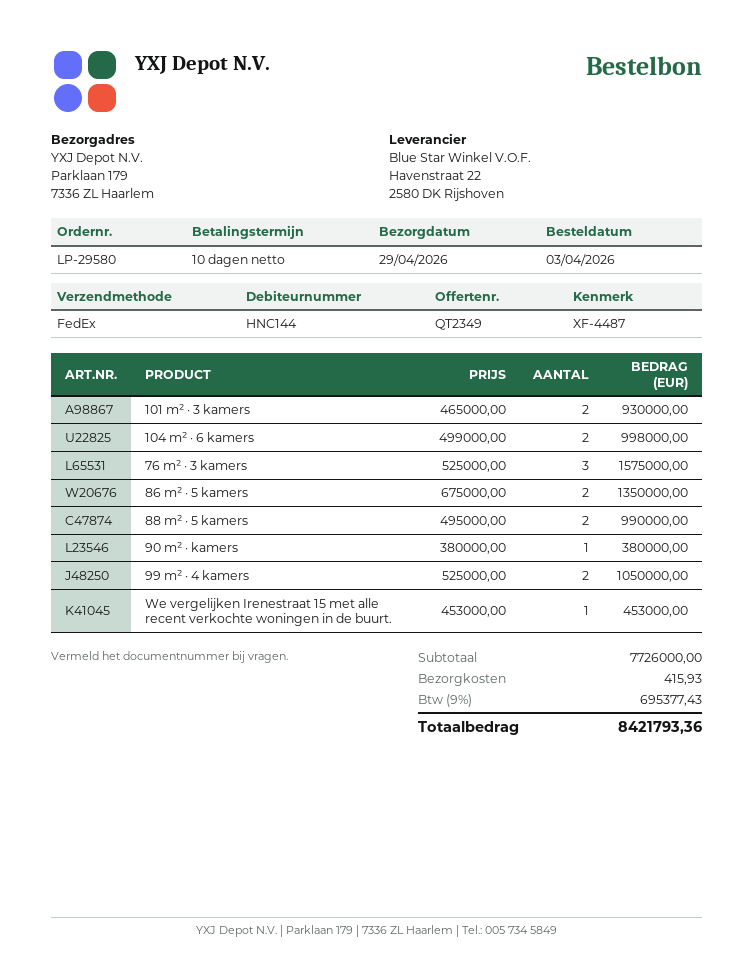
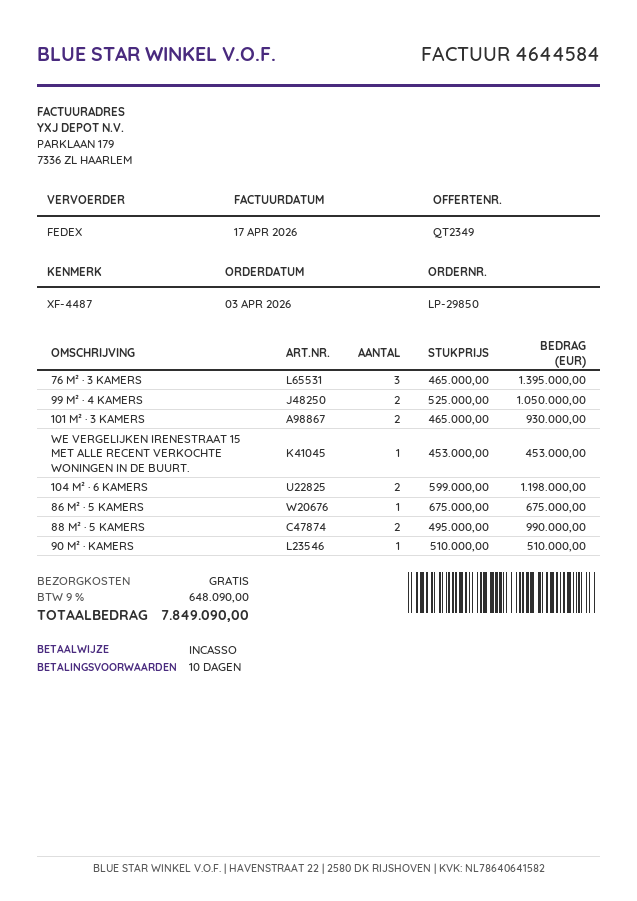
order number: LP-29580 -> LP-29850
104 m² · 6 kamers: 2 x 499000.00 = 998000.00 -> 2 x 599000.00 = 1198000.00
76 m² · 3 kamers: 3 x 525000.00 = 1575000.00 -> 3 x 465000.00 = 1395000.00
86 m² · 5 kamers: 2 x 675000.00 = 1350000.00 -> 1 x 675000.00 = 675000.00
90 m² · kamers: 1 x 380000.00 = 380000.00 -> 1 x 510000.00 = 510000.00
shipping: 415.93 -> 0.00
tax: 9% = 695377.43 -> 9% = 648090.00
total: 8421793.36 -> 7849090.00

